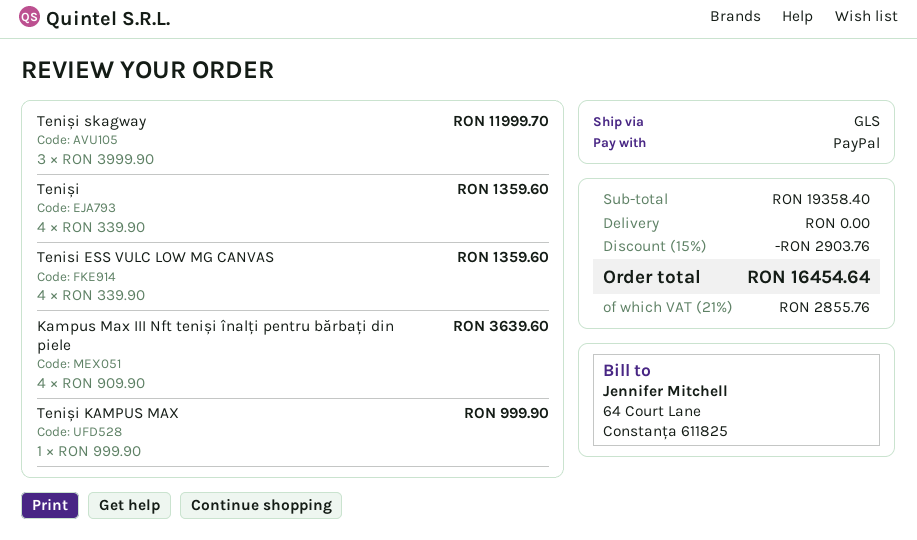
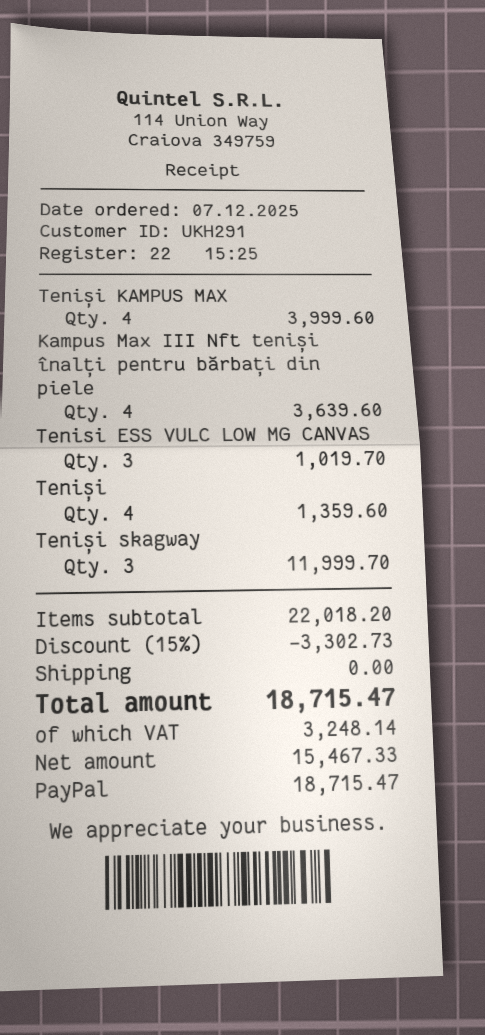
Tenisi ESS VULC LOW MG CANVAS: 4 for 1359.60 -> 3 for 1019.70
Teniși KAMPUS MAX: 1 for 999.90 -> 4 for 3999.60
subtotal: 19358.40 -> 22018.20
discount: 15% = 2903.76 -> 15% = 3302.73
tax: 2855.76 -> 3248.14
total: 16454.64 -> 18715.47

